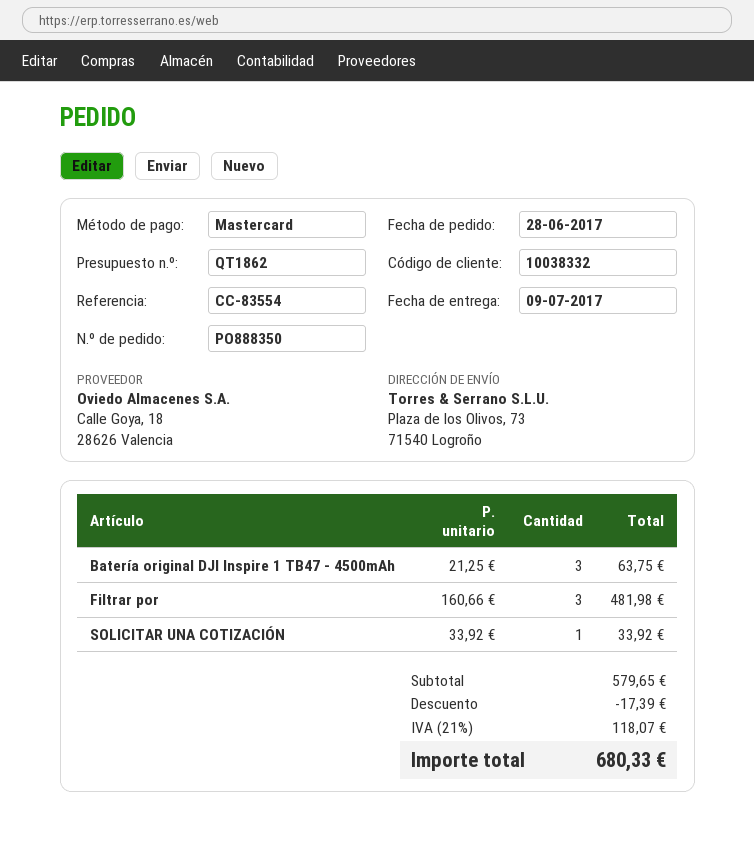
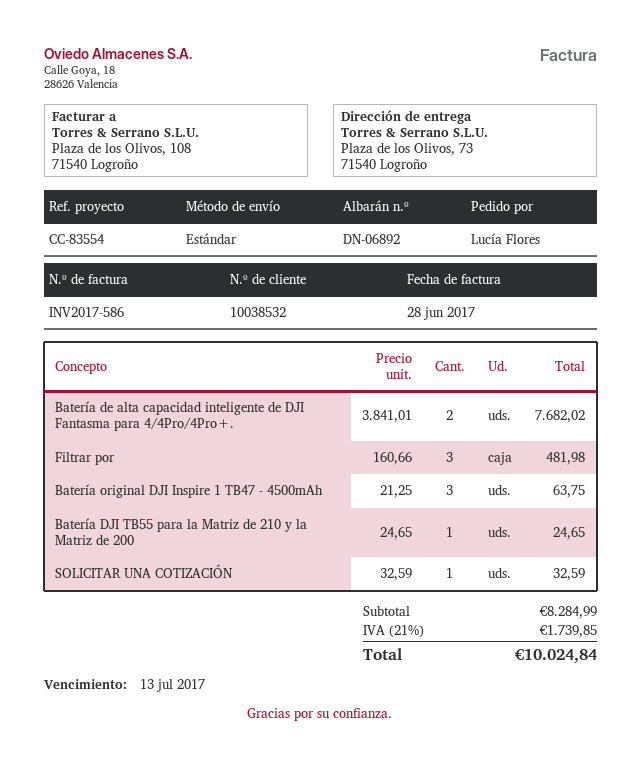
customer number: 10038332 -> 10038532
SOLICITAR UNA COTIZACIÓN: 1 x 33.92 = 33.92 -> 1 x 32.59 = 32.59
Batería de alta capacidad inteligente de DJI Fantasma para 4/4Pro/4Pro+.: none -> 2 x 3841.01 = 7682.02
Batería DJI TB55 para la Matriz de 210 y la Matriz de 200: none -> 1 x 24.65 = 24.65
subtotal: 579.65 -> 8284.99
discount: 17.39 -> none
tax: 21% = 118.07 -> 21% = 1739.85
total: 680.33 -> 10024.84

